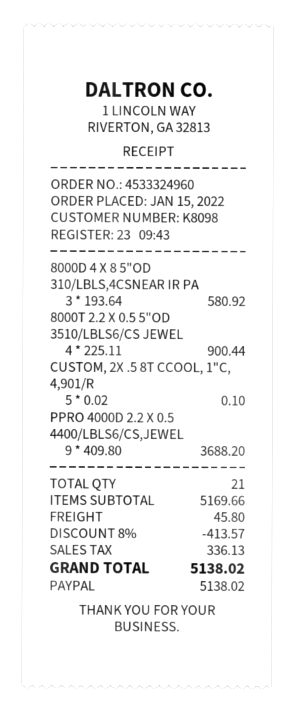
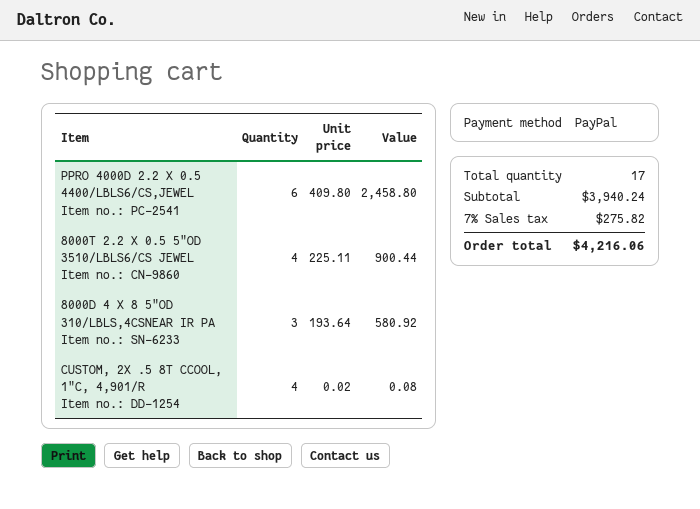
CUSTOM, 2X .5 8T CCOOL, 1"C, 4,901/R: 5 x 0.02 = 0.10 -> 4 x 0.02 = 0.08
PPRO 4000D 2.2 X 0.5 4400/LBLS6/CS,JEWEL: 9 x 409.80 = 3688.20 -> 6 x 409.80 = 2458.80
total quantity: 21 -> 17
subtotal: 5169.66 -> 3940.24
discount: 8% = 413.57 -> none
shipping: 45.80 -> none
tax: 336.13 -> 275.82
total: 5138.02 -> 4216.06

